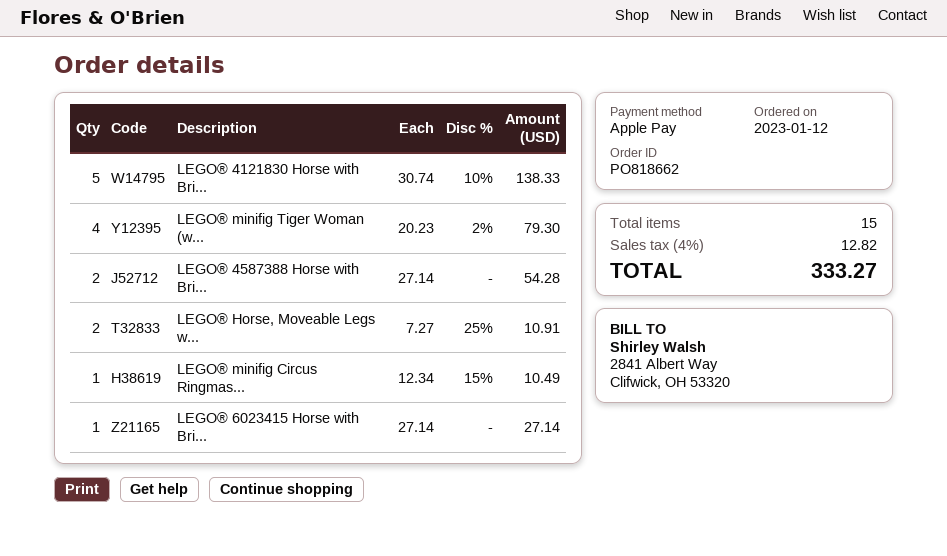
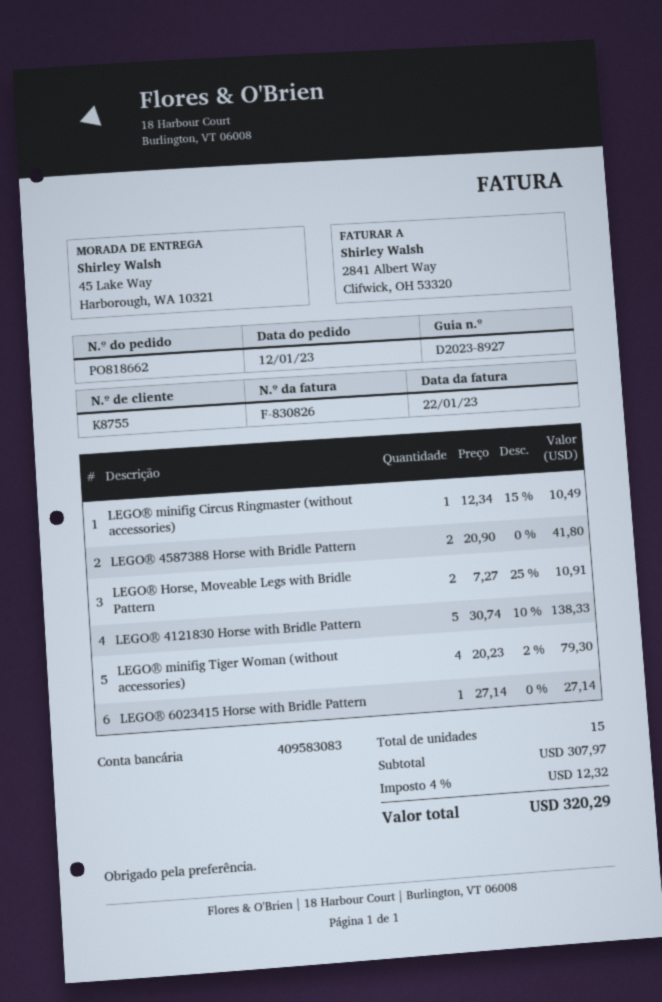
LEGO® 4587388 Horse with Bri...: 2 x 27.14 = 54.28 -> 2 x 20.90 = 41.80
tax: 4% = 12.82 -> 4% = 12.32
total: 333.27 -> 320.29

